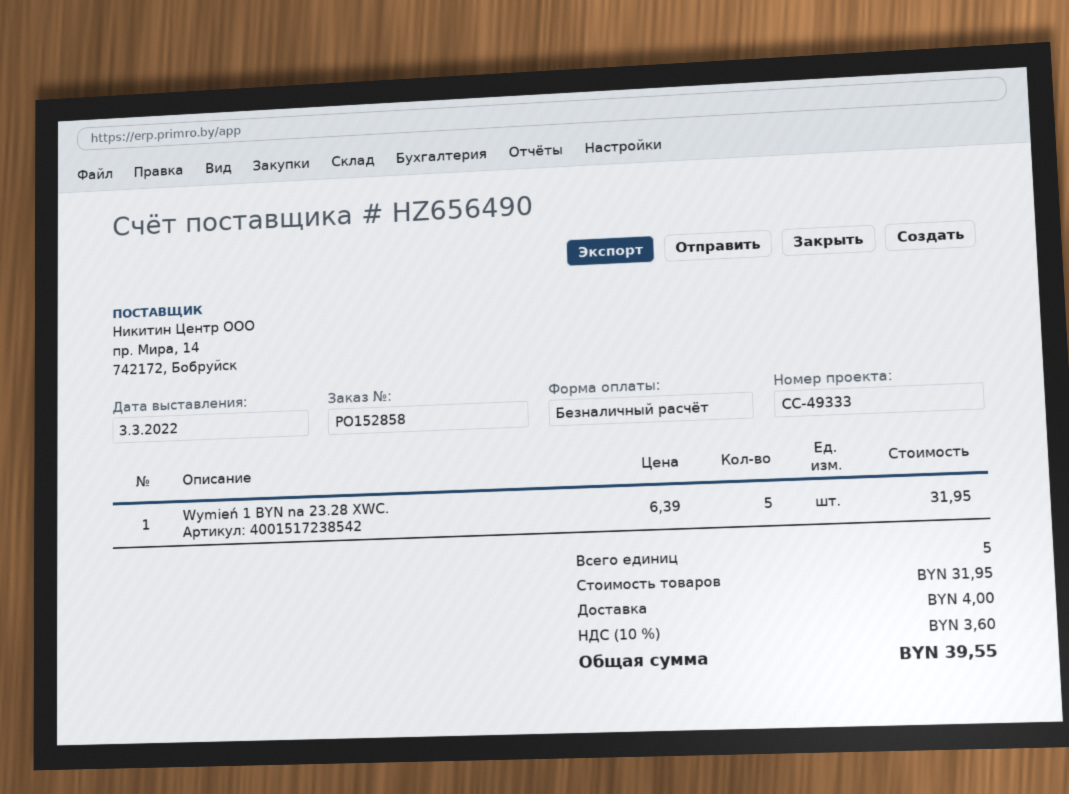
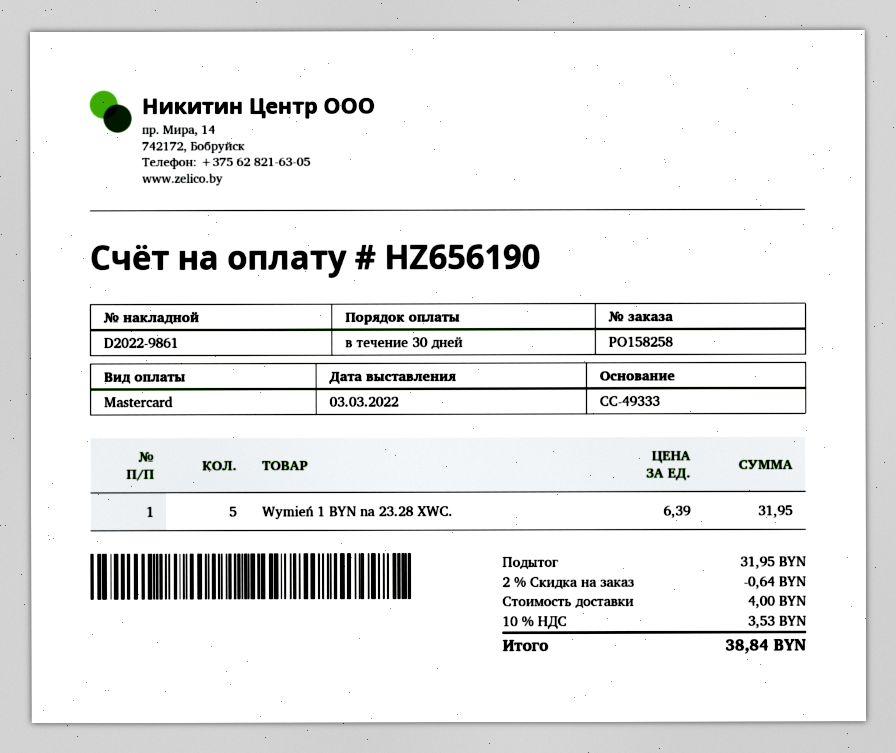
order number: PO152858 -> PO158258
invoice number: HZ656490 -> HZ656190
payment method: bank transfer -> Mastercard
discount: none -> 2% = 0.64
tax: 10% = 3.60 -> 10% = 3.53
total: 39.55 -> 38.84

